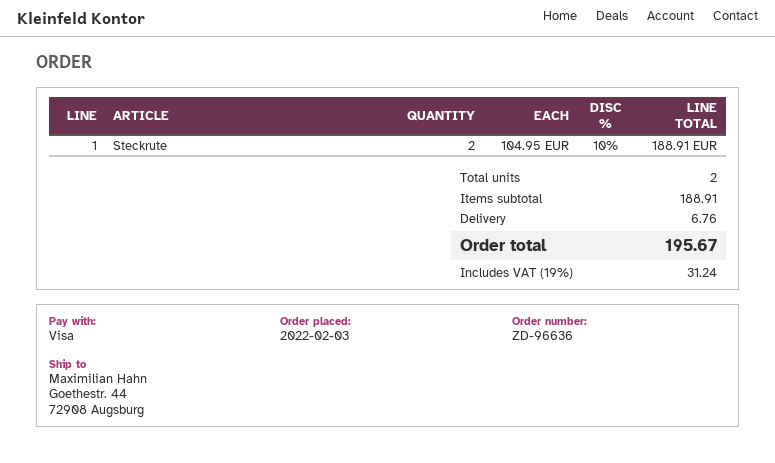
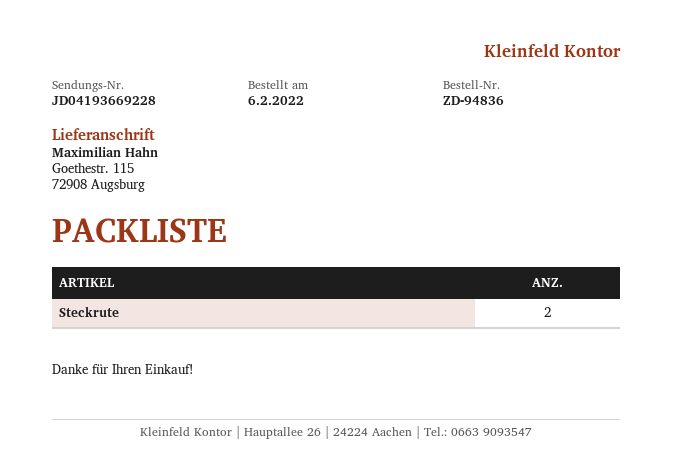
order number: ZD-96636 -> ZD-94836
order date: 2022-02-03 -> 2022-02-06
ship to: Goethestr. 44, 72908 Augsburg -> Goethestr. 115, 72908 Augsburg

